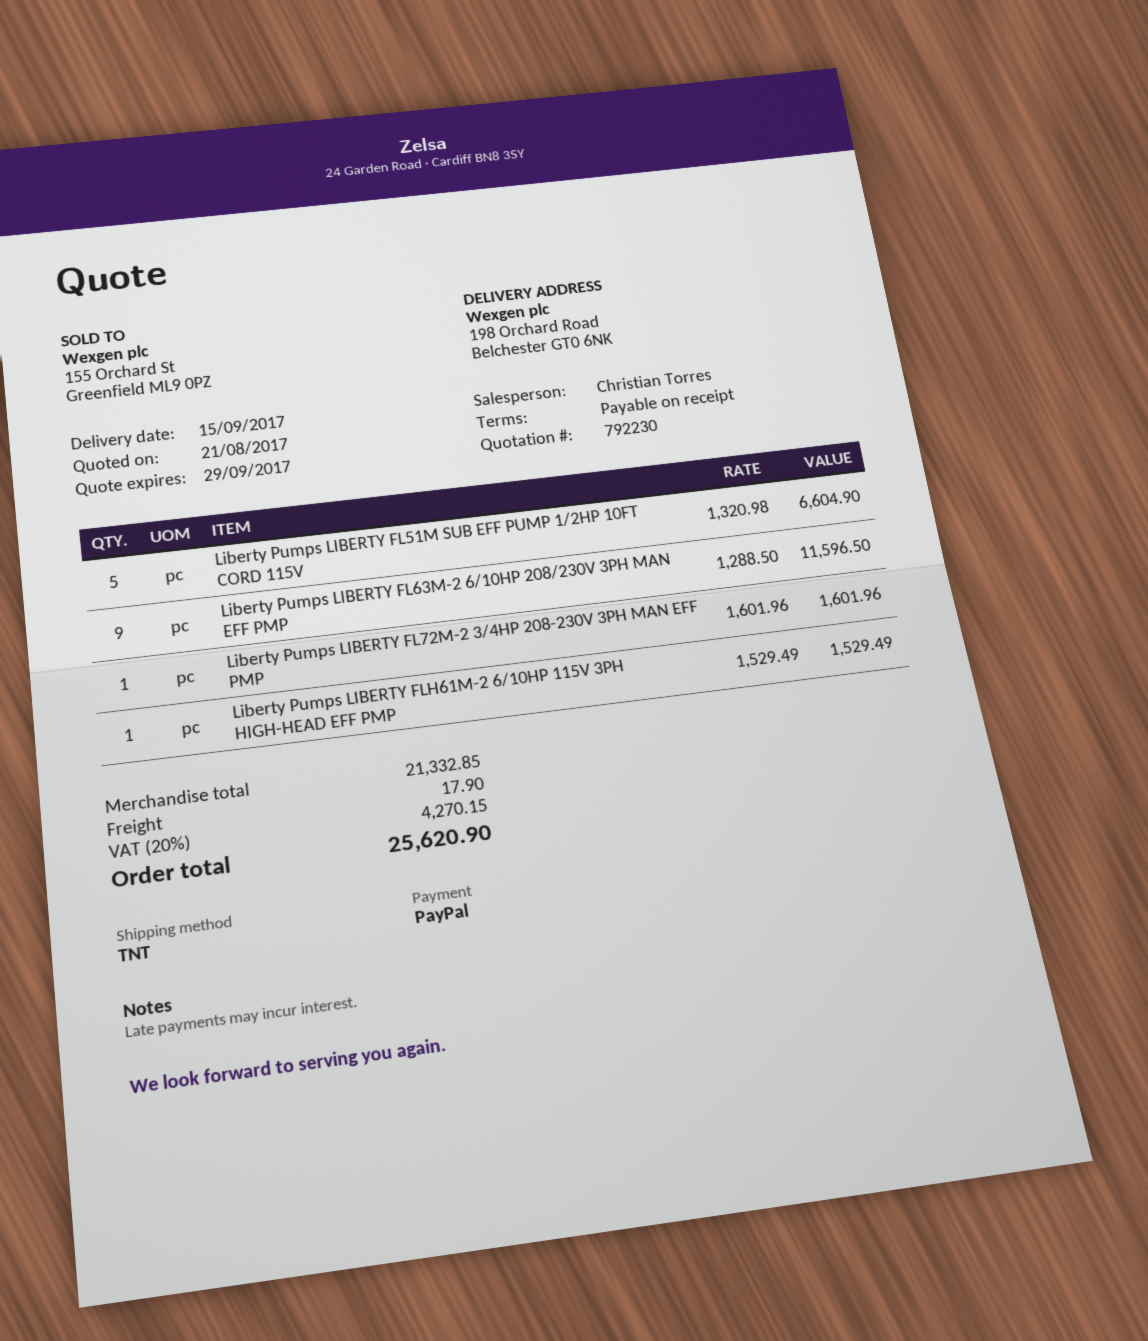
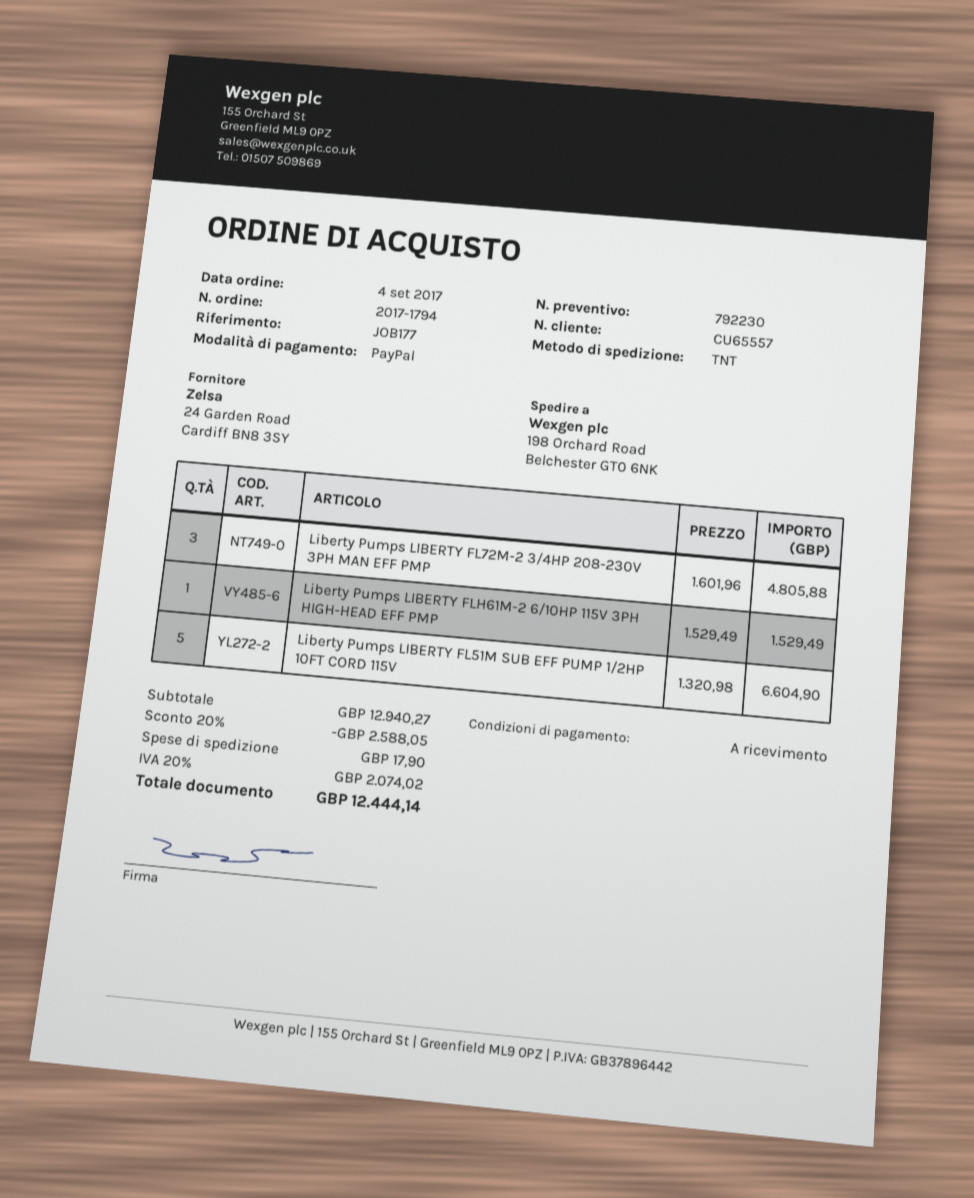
Liberty Pumps LIBERTY FL63M-2 6/10HP 208/230V 3PH MAN EFF PMP: 9 x 1288.50 = 11596.50 -> none
Liberty Pumps LIBERTY FL72M-2 3/4HP 208-230V 3PH MAN EFF PMP: 1 x 1601.96 = 1601.96 -> 3 x 1601.96 = 4805.88
subtotal: 21332.85 -> 12940.27
discount: none -> 20% = 2588.05
tax: 20% = 4270.15 -> 20% = 2074.02
total: 25620.90 -> 12444.14

